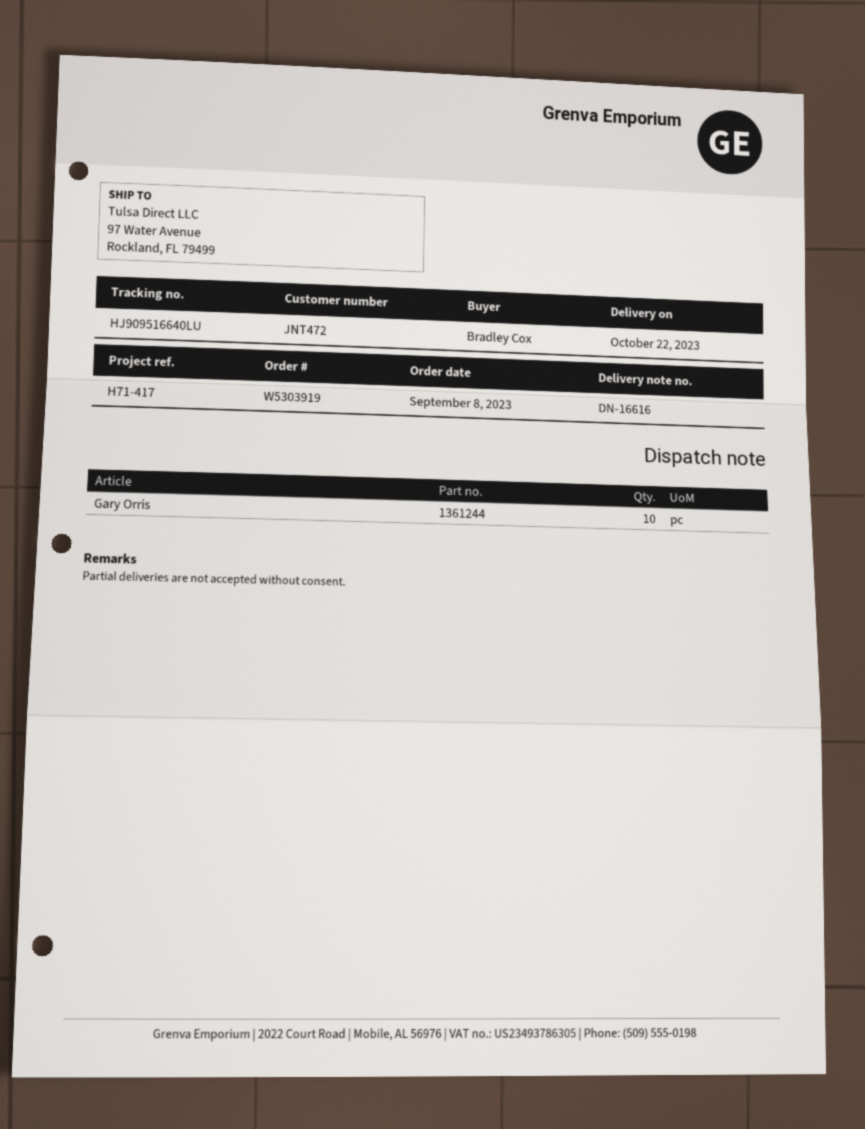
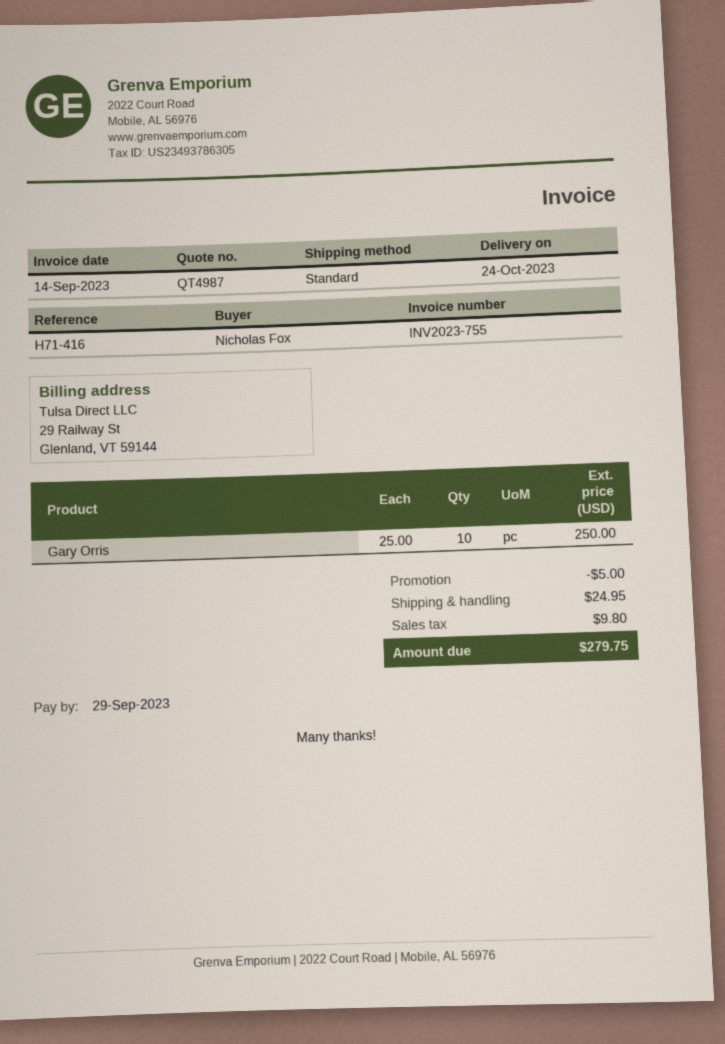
delivery date: 2023-10-22 -> 2023-10-24
reference: H71-417 -> H71-416
ordered by: Bradley Cox -> Nicholas Fox

